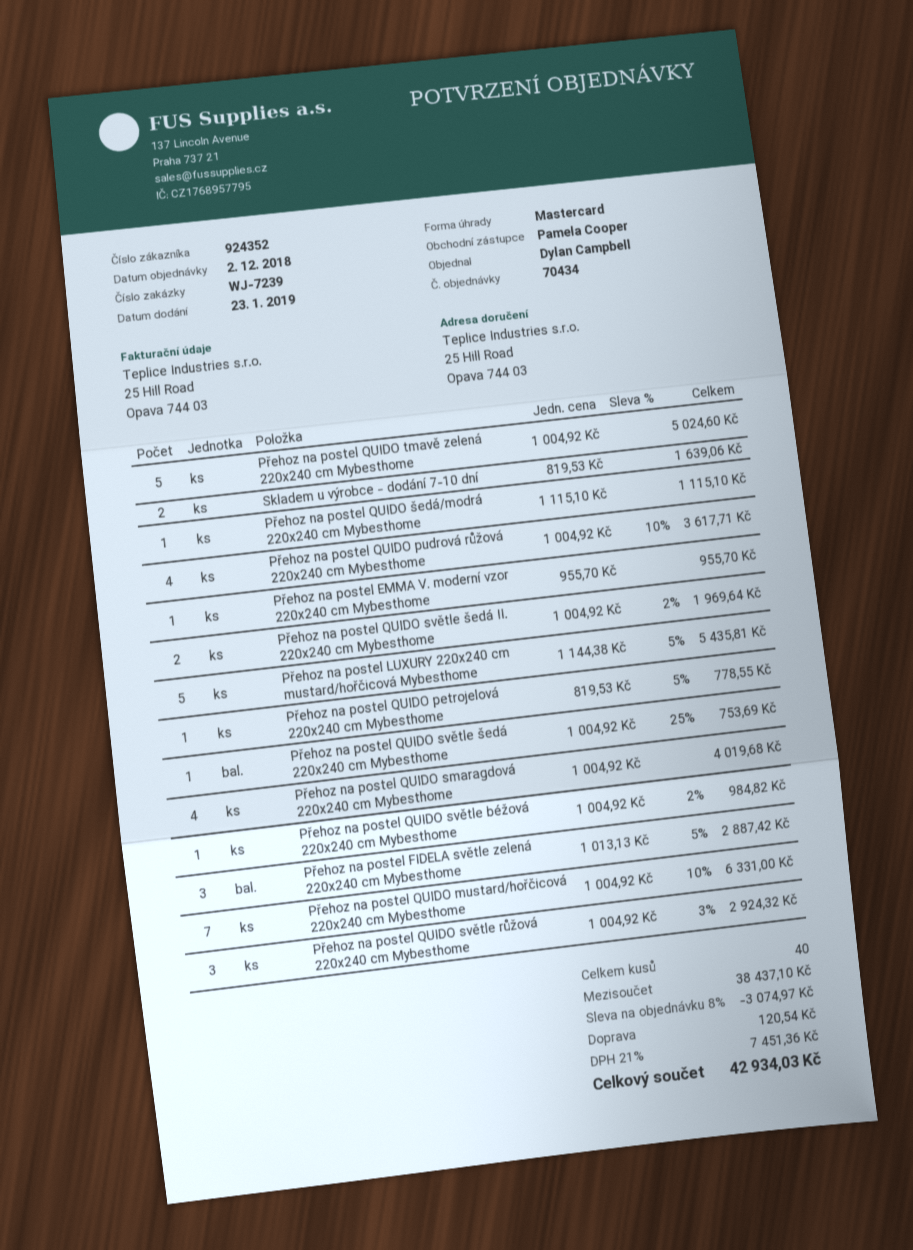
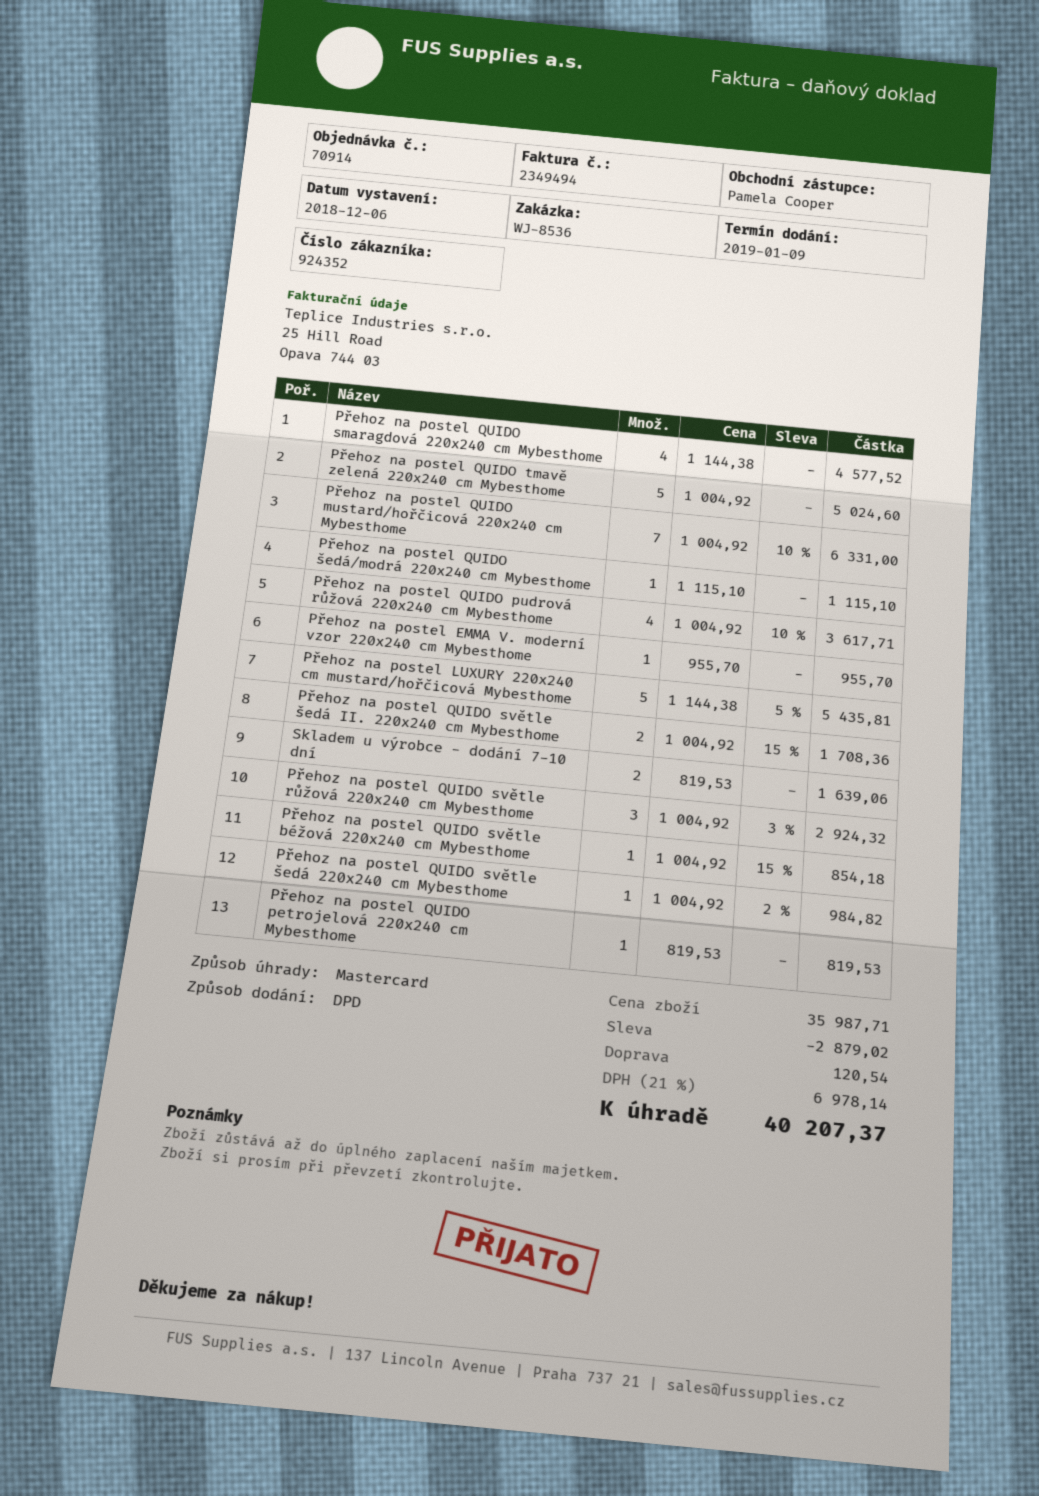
order number: 70434 -> 70914
delivery date: 2019-01-23 -> 2019-01-09
reference: WJ-7239 -> WJ-8536
Přehoz na postel QUIDO světle šedá II. 220x240 cm Mybesthome: 2 x 1004.92 - 2% = 1969.64 -> 2 x 1004.92 - 15% = 1708.36
Přehoz na postel QUIDO petrojelová 220x240 cm Mybesthome: 1 x 819.53 - 5% = 778.55 -> 1 x 819.53 = 819.53
Přehoz na postel QUIDO světle šedá 220x240 cm Mybesthome: 1 x 1004.92 - 25% = 753.69 -> 1 x 1004.92 - 2% = 984.82
Přehoz na postel QUIDO smaragdová 220x240 cm Mybesthome: 4 x 1004.92 = 4019.68 -> 4 x 1144.38 = 4577.52
Přehoz na postel QUIDO světle béžová 220x240 cm Mybesthome: 1 x 1004.92 - 2% = 984.82 -> 1 x 1004.92 - 15% = 854.18
Přehoz na postel FIDELA světle zelená 220x240 cm Mybesthome: 3 x 1013.13 - 5% = 2887.42 -> none
subtotal: 38437.10 -> 35987.71
discount: 3074.97 -> 2879.02
tax: 21% = 7451.36 -> 21% = 6978.14
total: 42934.03 -> 40207.37

